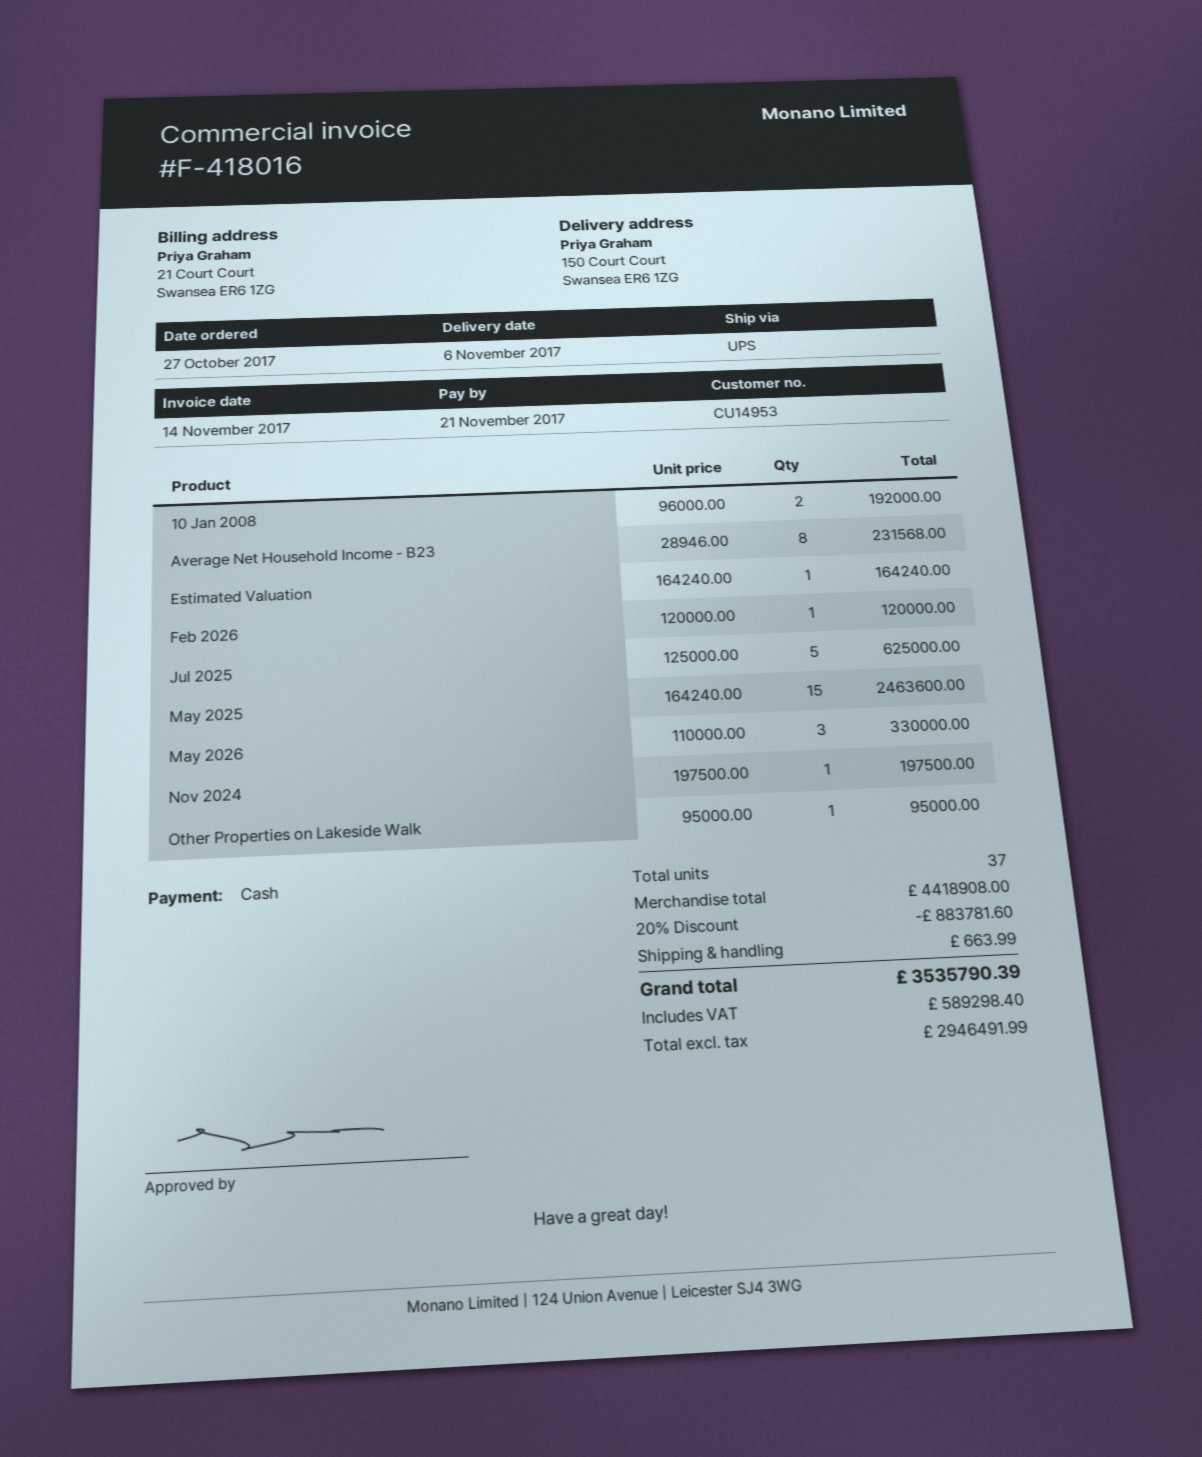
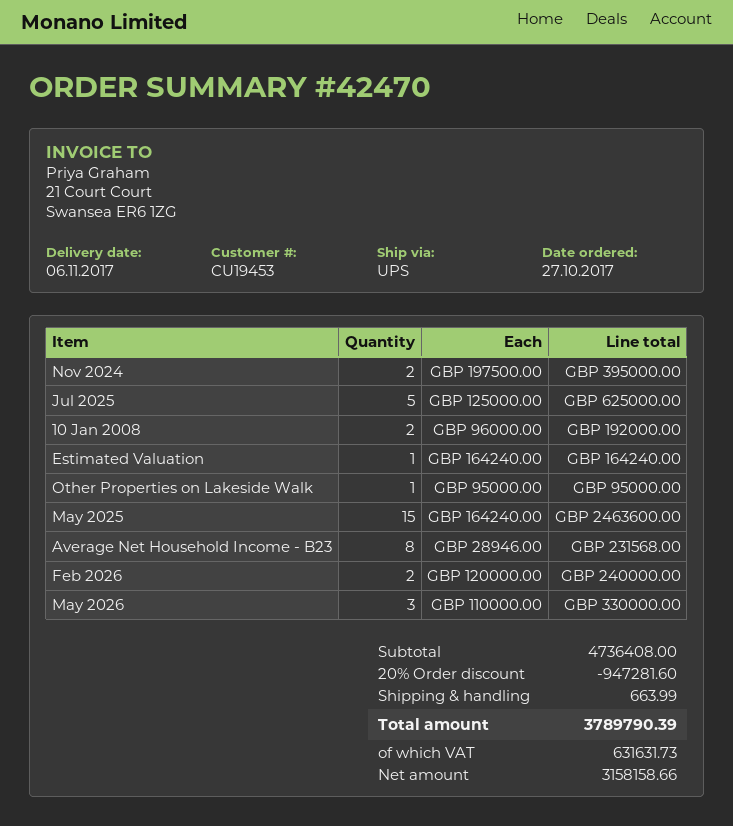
customer number: CU14953 -> CU19453
Feb 2026: 1 x 120000.00 = 120000.00 -> 2 x 120000.00 = 240000.00
Nov 2024: 1 x 197500.00 = 197500.00 -> 2 x 197500.00 = 395000.00
subtotal: 4418908.00 -> 4736408.00
discount: 20% = 883781.60 -> 20% = 947281.60
net: 2946491.99 -> 3158158.66
tax: 589298.40 -> 631631.73
total: 3535790.39 -> 3789790.39

